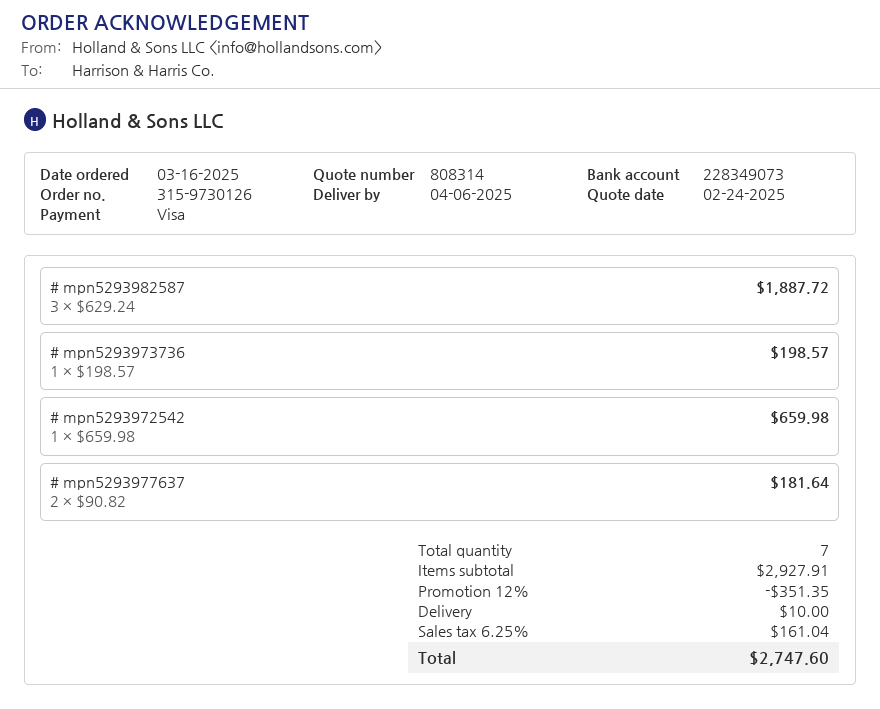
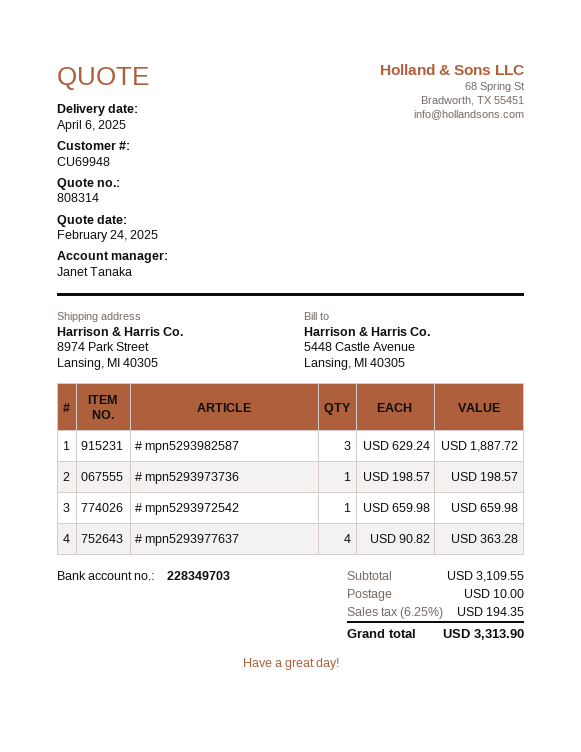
bank account: 228349073 -> 228349703
# mpn5293977637: 2 x 90.82 = 181.64 -> 4 x 90.82 = 363.28
subtotal: 2927.91 -> 3109.55
discount: 12% = 351.35 -> none
tax: 6.25% = 161.04 -> 6.25% = 194.35
total: 2747.60 -> 3313.90

